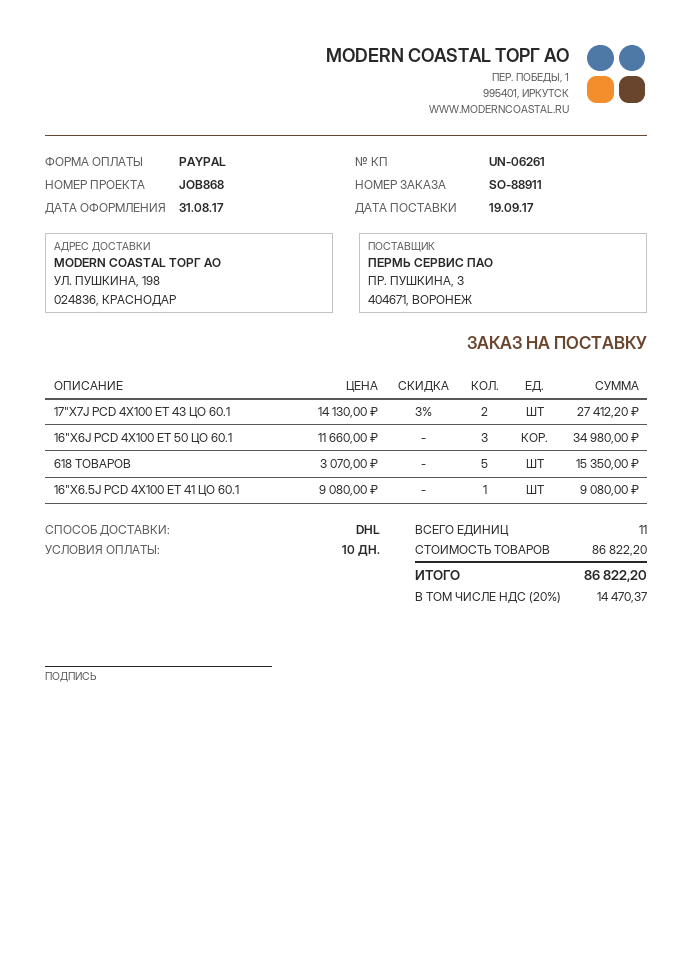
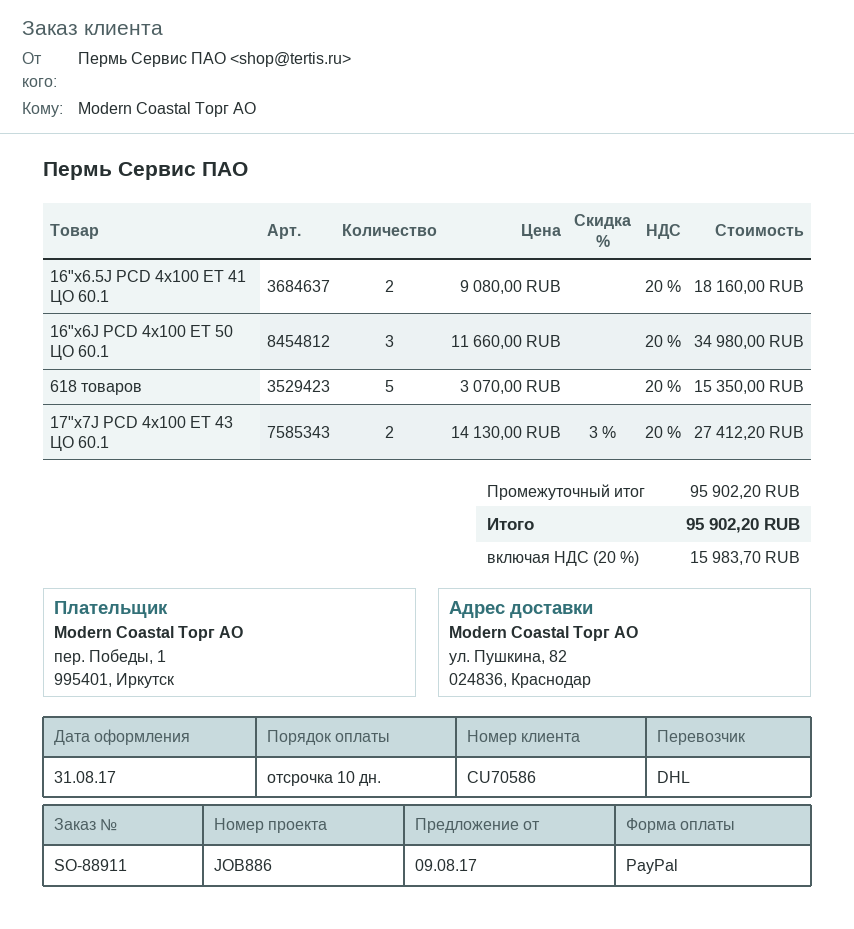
reference: JOB868 -> JOB886
ship to: УЛ. ПУШКИНА, 198, 024836, КРАСНОДАР -> ул. Пушкина, 82, 024836, Краснодар
16"X6.5J PCD 4X100 ЕТ 41 ЦО 60.1: 1 x 9080.00 = 9080.00 -> 2 x 9080.00 = 18160.00
subtotal: 86822.20 -> 95902.20
tax: 20% = 14470.37 -> 20% = 15983.70
total: 86822.20 -> 95902.20

